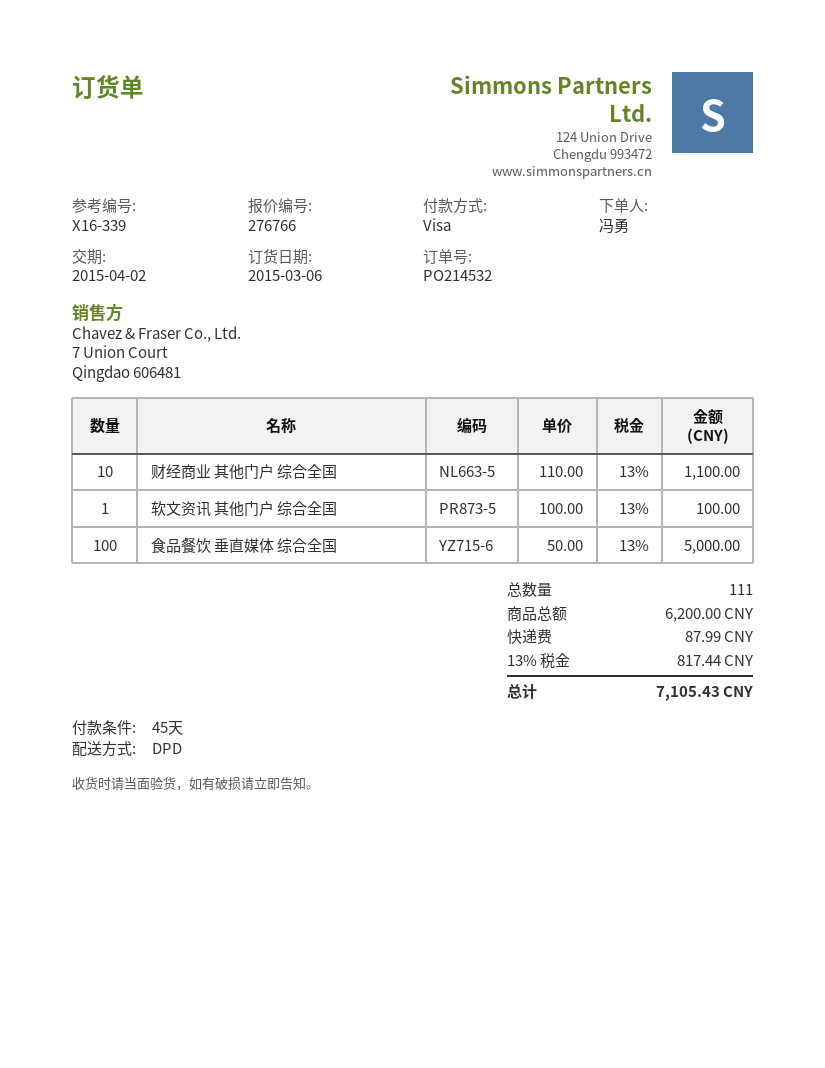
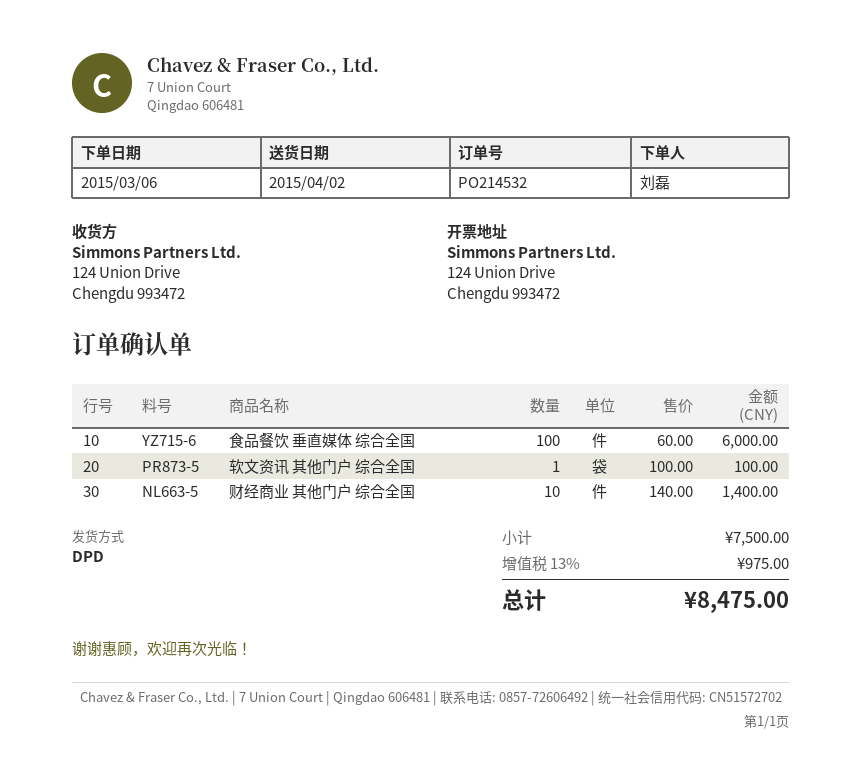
ordered by: 冯勇 -> 刘磊
财经商业 其他门户 综合全国: 10 x 110.00 = 1100.00 -> 10 x 140.00 = 1400.00
食品餐饮 垂直媒体 综合全国: 100 x 50.00 = 5000.00 -> 100 x 60.00 = 6000.00
subtotal: 6200.00 -> 7500.00
shipping: 87.99 -> none
tax: 13% = 817.44 -> 13% = 975.00
total: 7105.43 -> 8475.00

